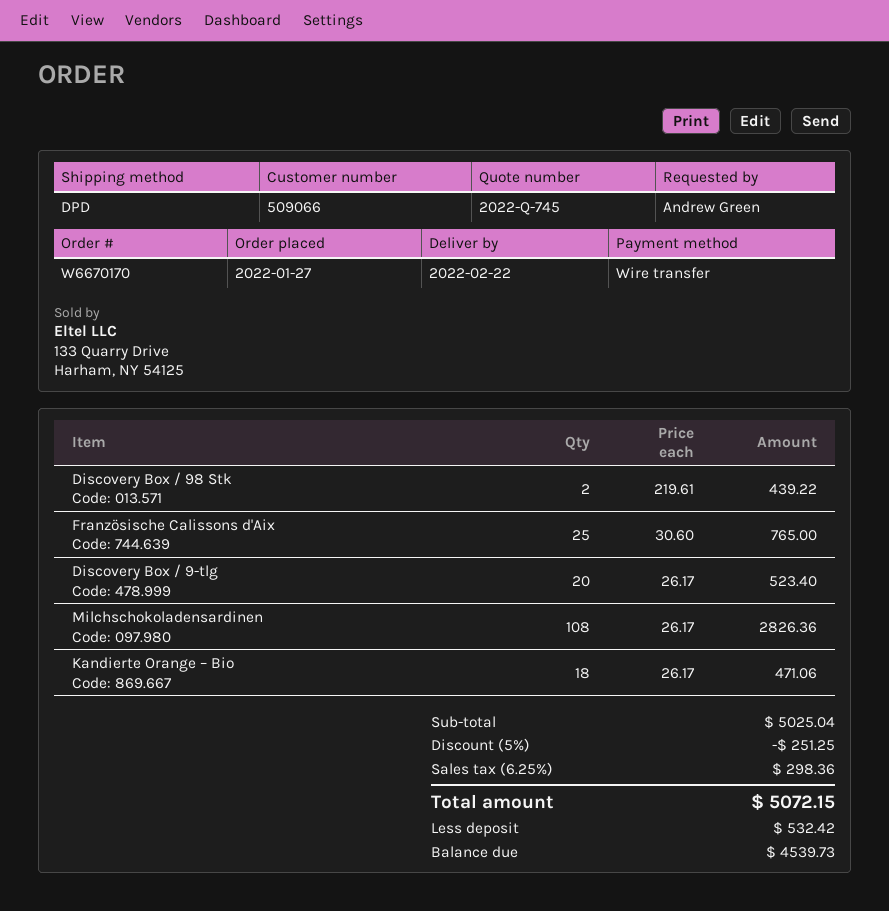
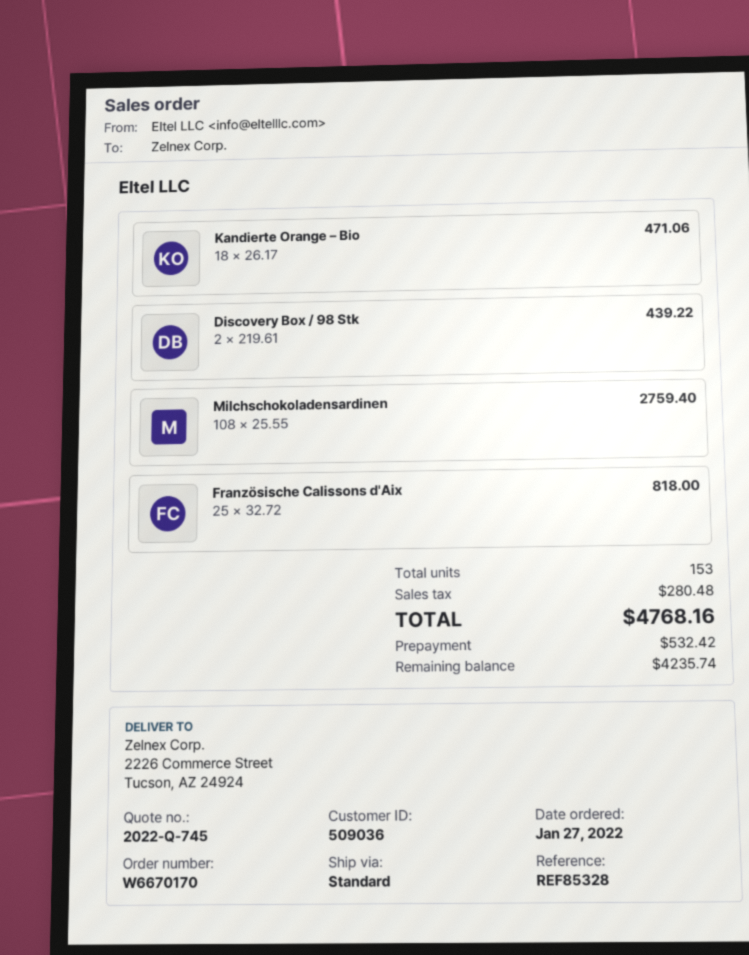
customer number: 509066 -> 509036
shipping method: DPD -> standard
Französische Calissons d'Aix: 25 x 30.60 = 765.00 -> 25 x 32.72 = 818.00
Discovery Box / 9-tlg: 20 x 26.17 = 523.40 -> none
Milchschokoladensardinen: 108 x 26.17 = 2826.36 -> 108 x 25.55 = 2759.40
discount: 5% = 251.25 -> none
tax: 298.36 -> 280.48
total: 5072.15 -> 4768.16
balance: 4539.73 -> 4235.74

